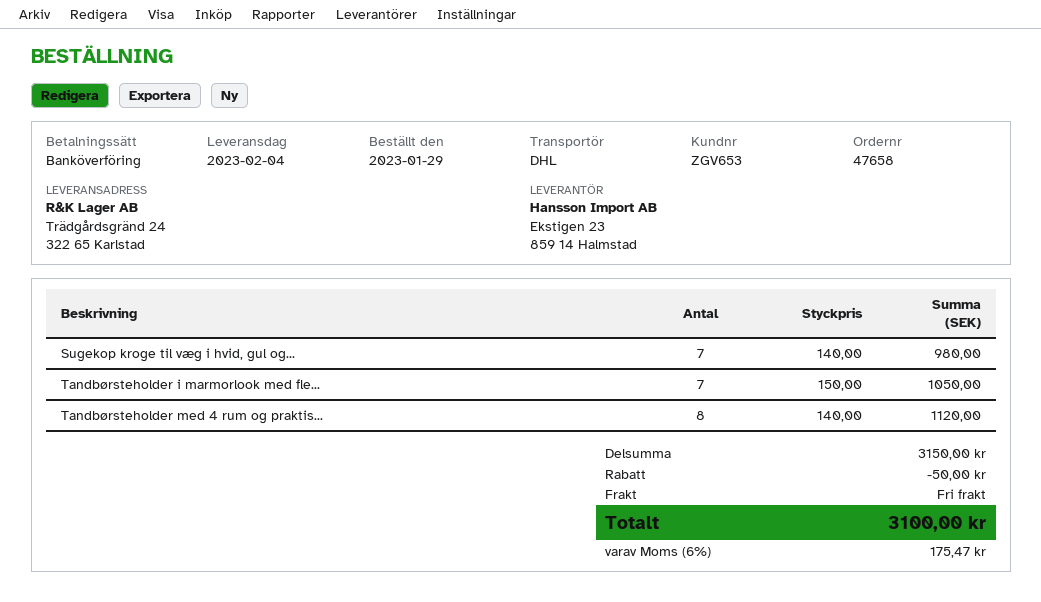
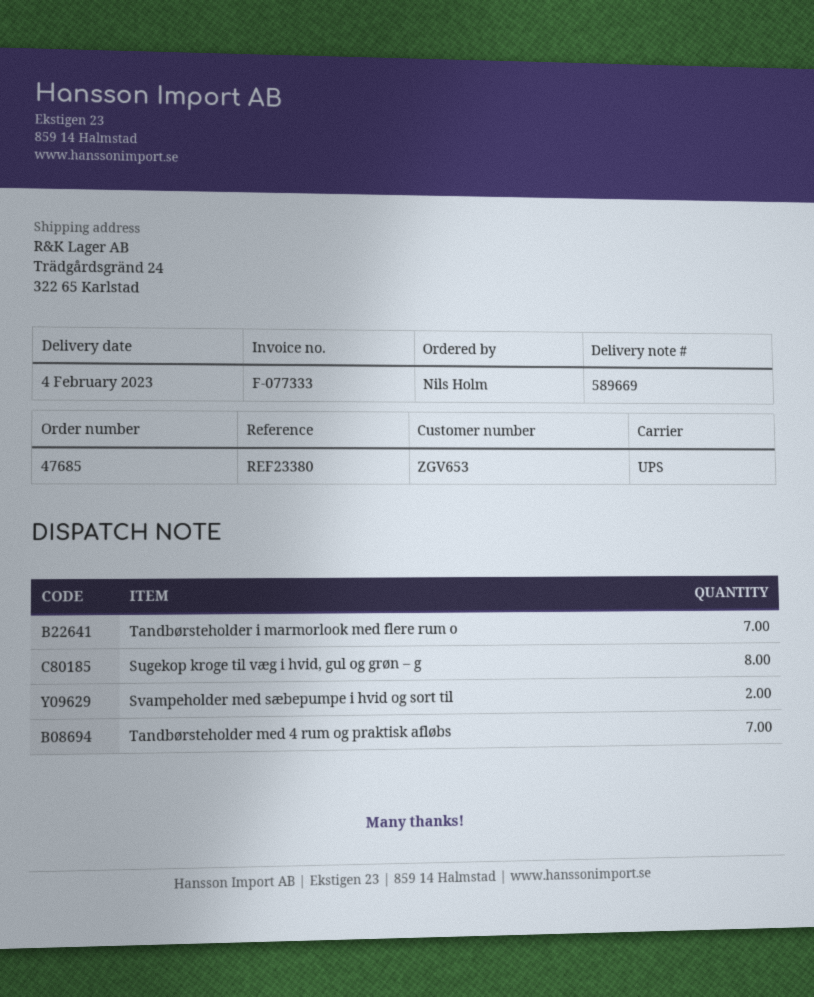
order number: 47658 -> 47685
shipping method: DHL -> UPS
Sugekop kroge til væg i hvid, gul og...: 7 -> 8
Tandbørsteholder med 4 rum og praktis...: 8 -> 7
Svampeholder med sæbepumpe i hvid og sort til: none -> 2

